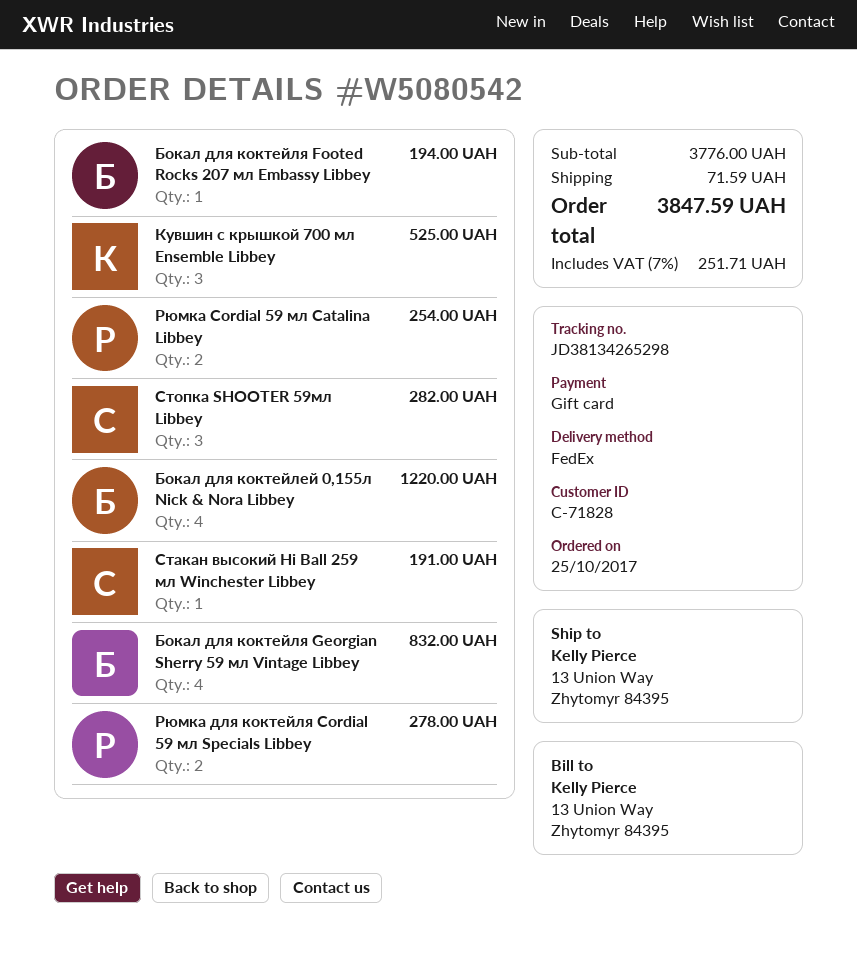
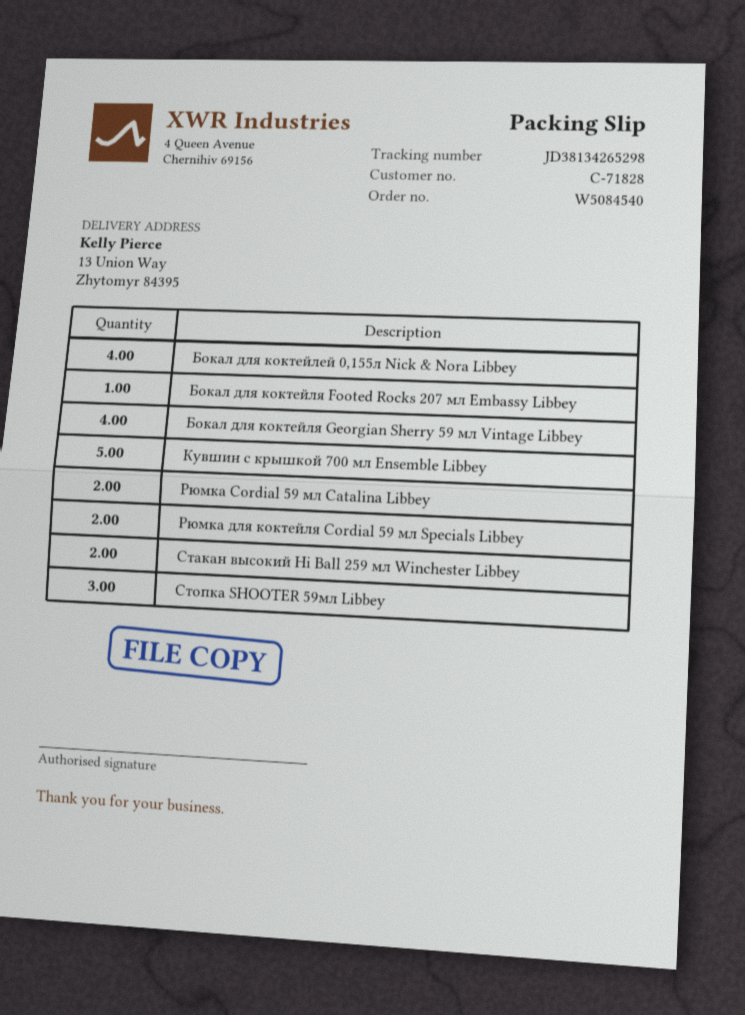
order number: W5080542 -> W5084540
Кувшин с крышкой 700 мл Ensemble Libbey: 3 -> 5
Стакан высокий Hi Ball 259 мл Winchester Libbey: 1 -> 2

